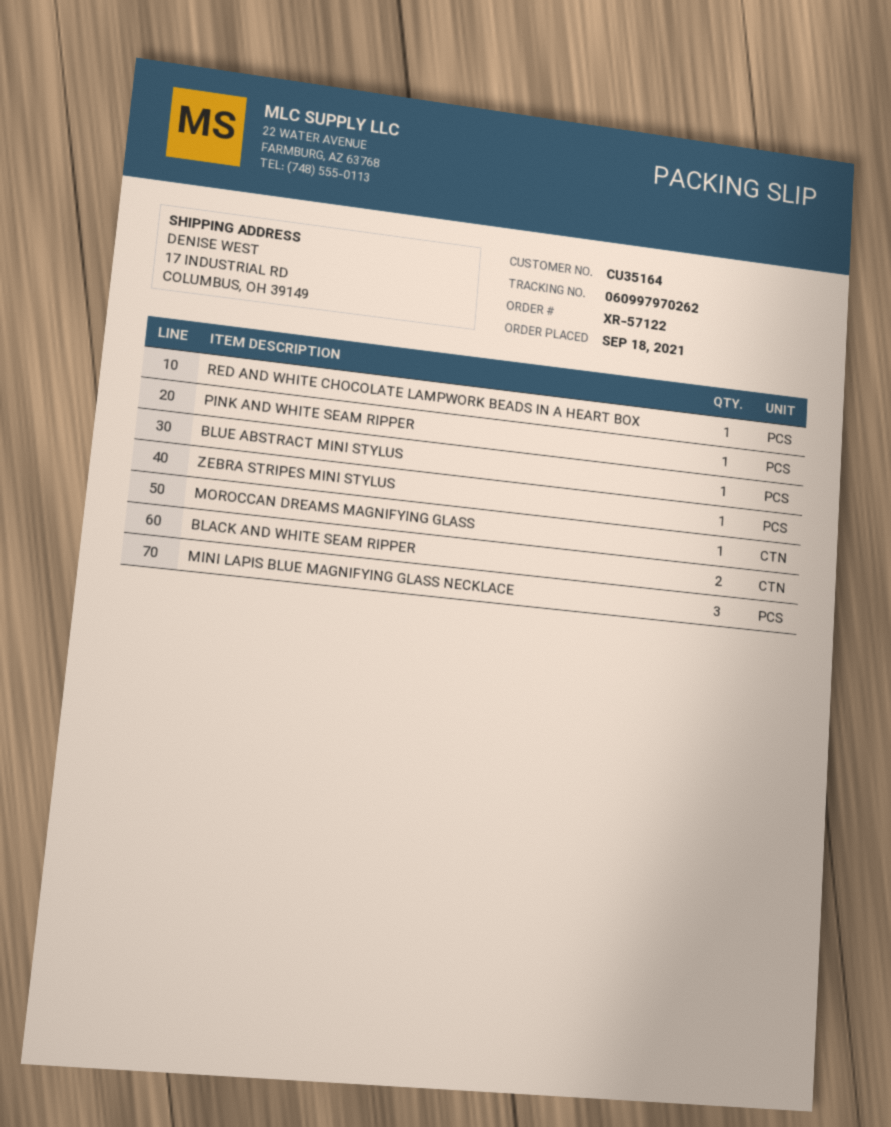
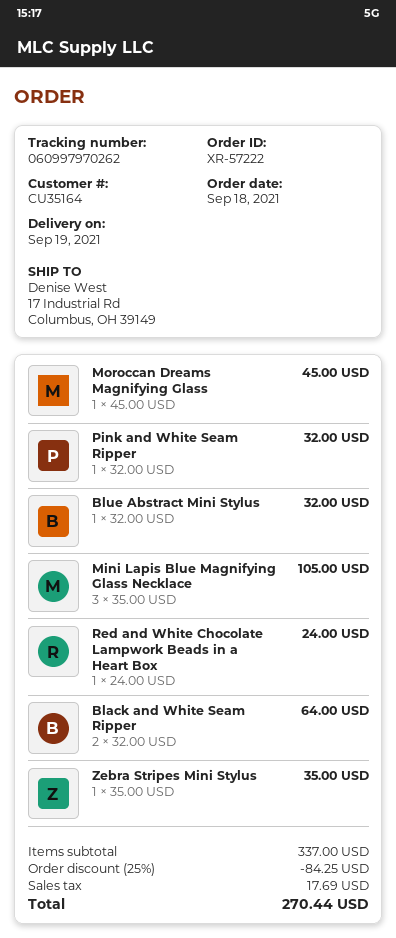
order number: XR-57122 -> XR-57222

